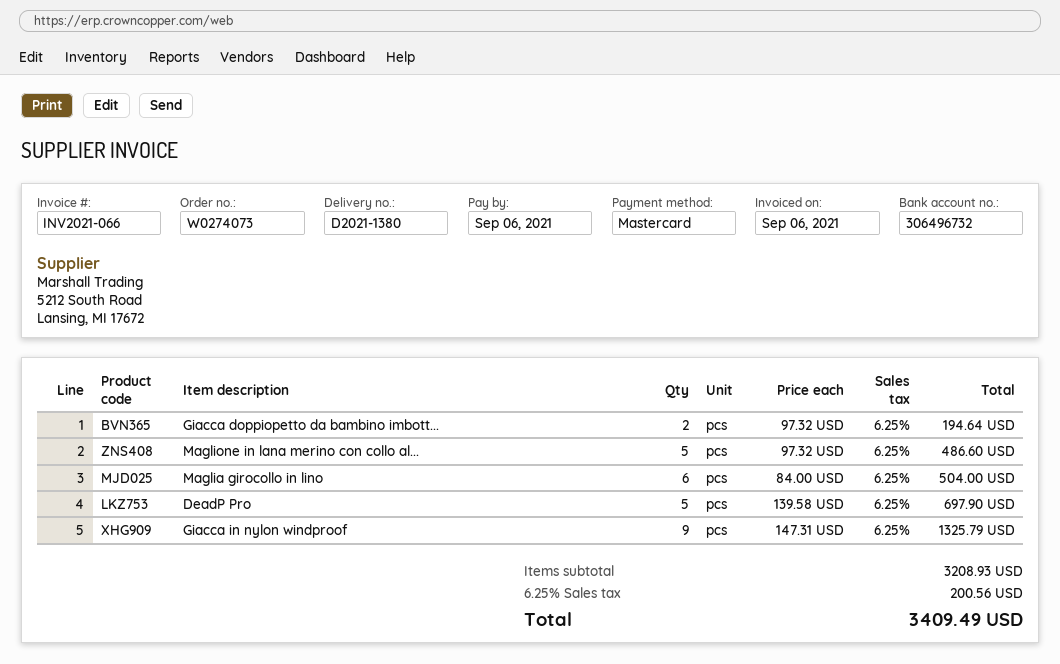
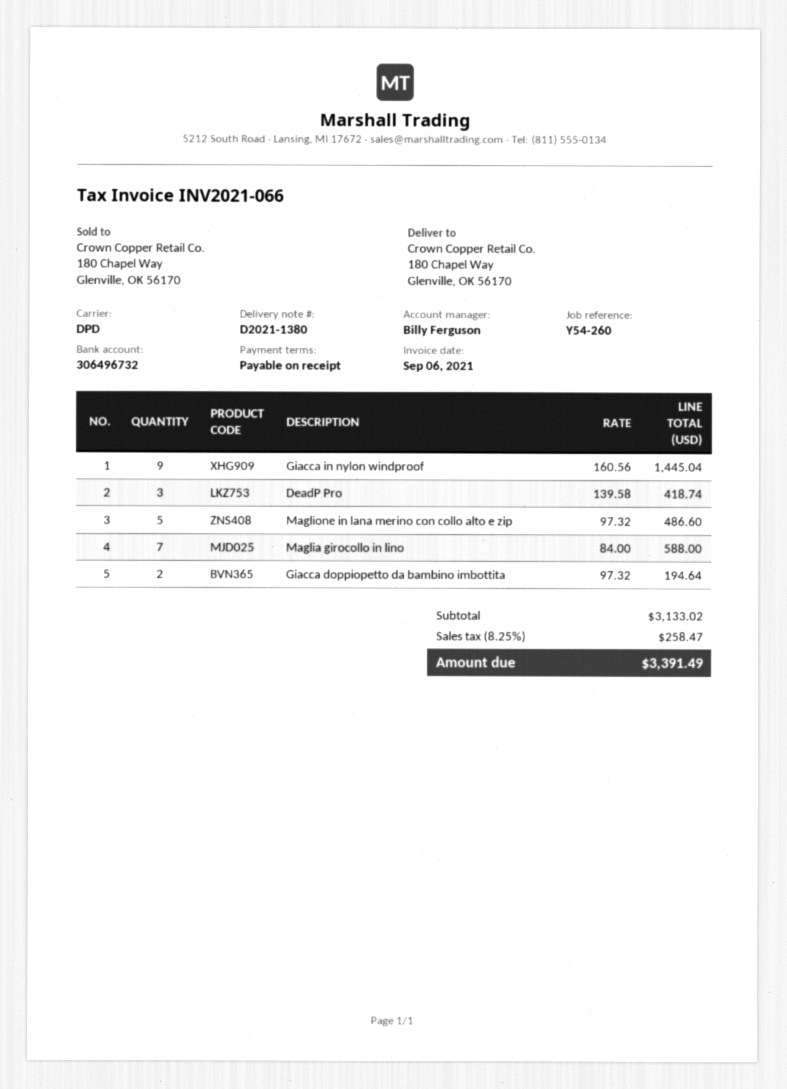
Maglia girocollo in lino: 6 x 84.00 = 504.00 -> 7 x 84.00 = 588.00
DeadP Pro: 5 x 139.58 = 697.90 -> 3 x 139.58 = 418.74
Giacca in nylon windproof: 9 x 147.31 = 1325.79 -> 9 x 160.56 = 1445.04
subtotal: 3208.93 -> 3133.02
tax: 6.25% = 200.56 -> 8.25% = 258.47
total: 3409.49 -> 3391.49

